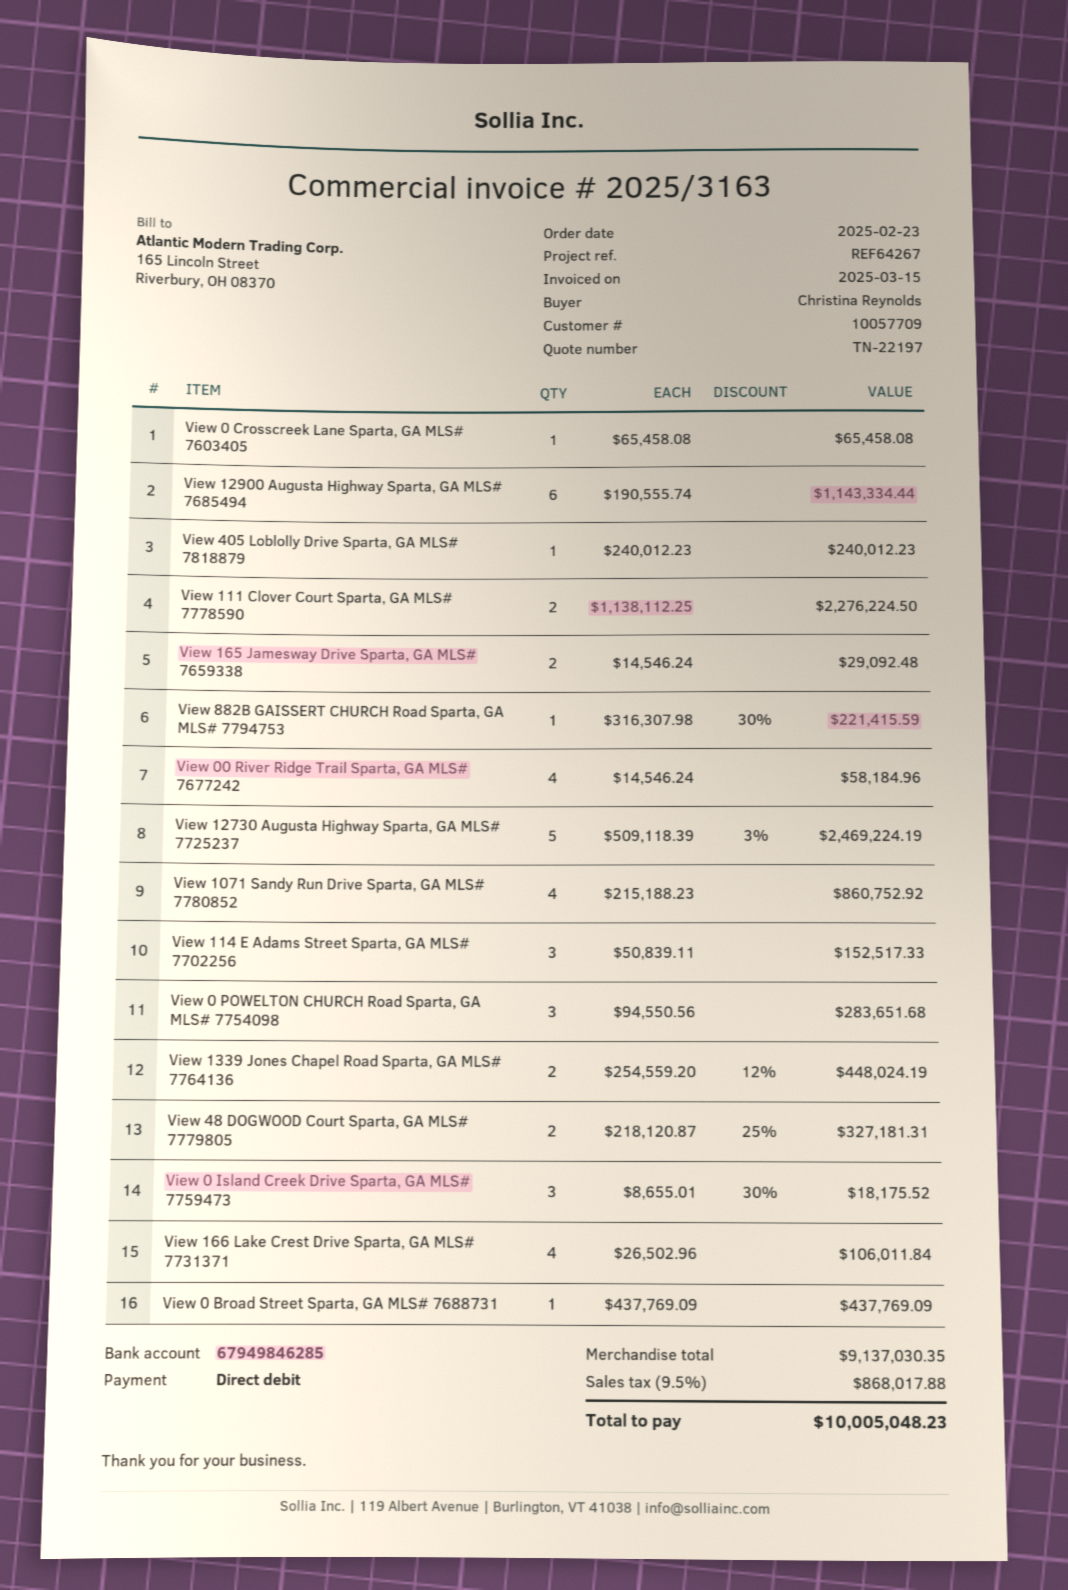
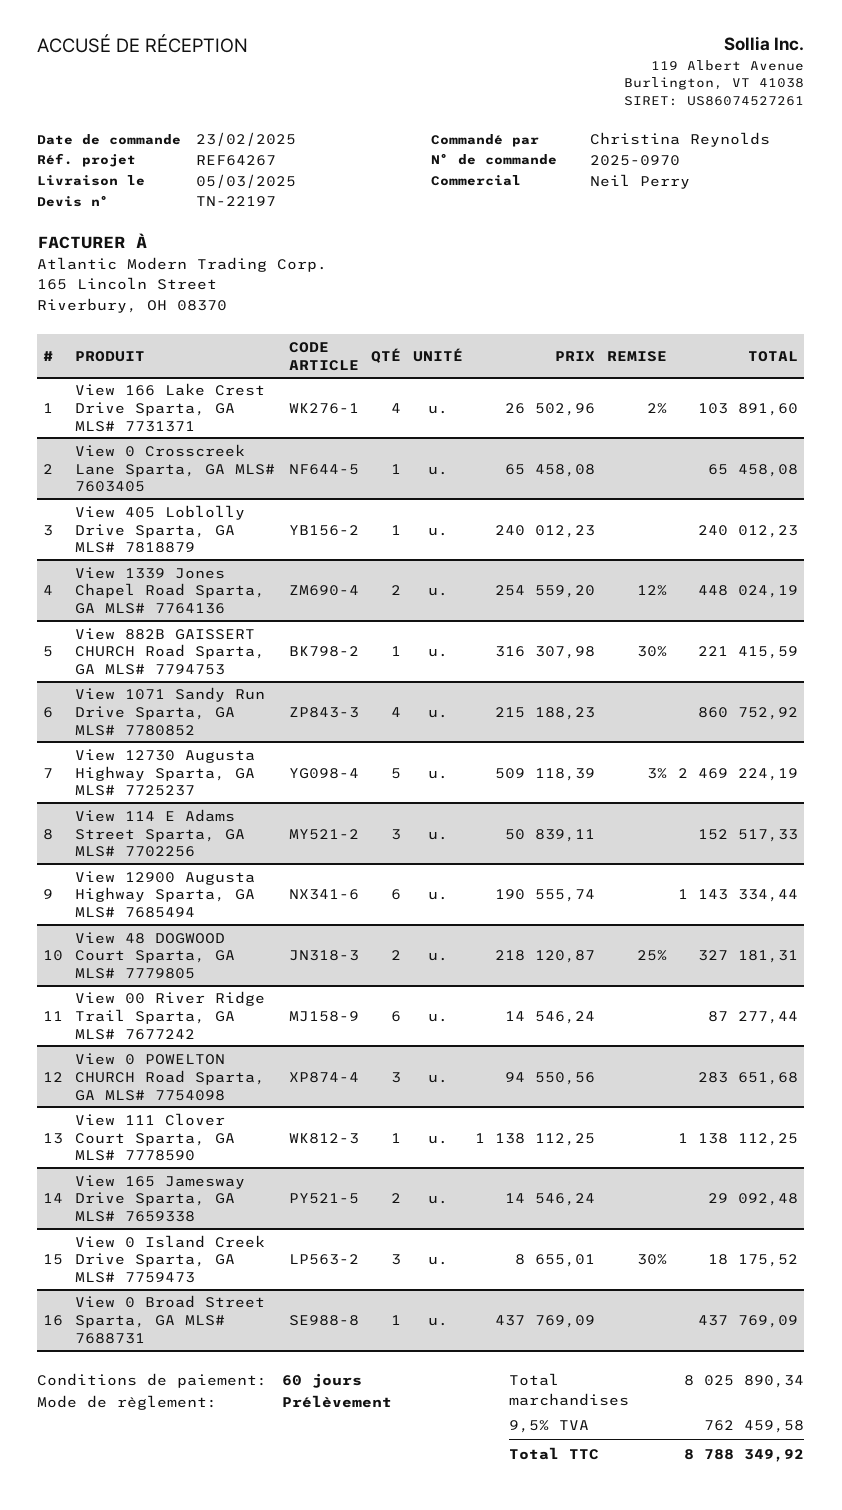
View 111 Clover Court Sparta, GA MLS# 7778590: 2 x 1138112.25 = 2276224.50 -> 1 x 1138112.25 = 1138112.25
View 00 River Ridge Trail Sparta, GA MLS# 7677242: 4 x 14546.24 = 58184.96 -> 6 x 14546.24 = 87277.44
View 166 Lake Crest Drive Sparta, GA MLS# 7731371: 4 x 26502.96 = 106011.84 -> 4 x 26502.96 - 2% = 103891.60
subtotal: 9137030.35 -> 8025890.34
tax: 9.5% = 868017.88 -> 9.5% = 762459.58
total: 10005048.23 -> 8788349.92

